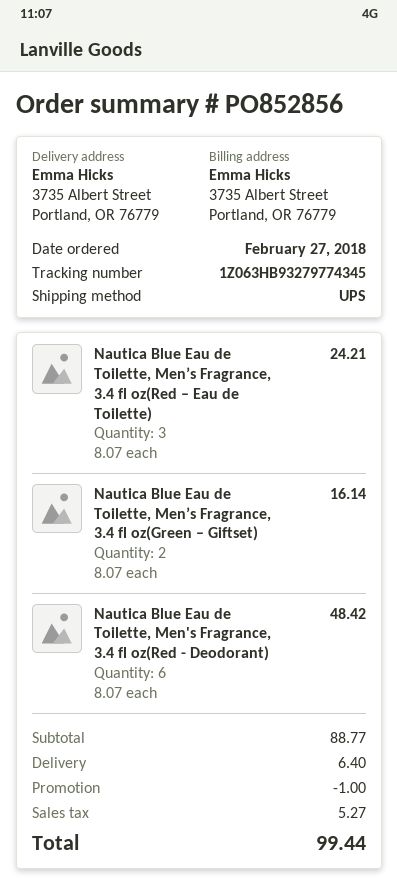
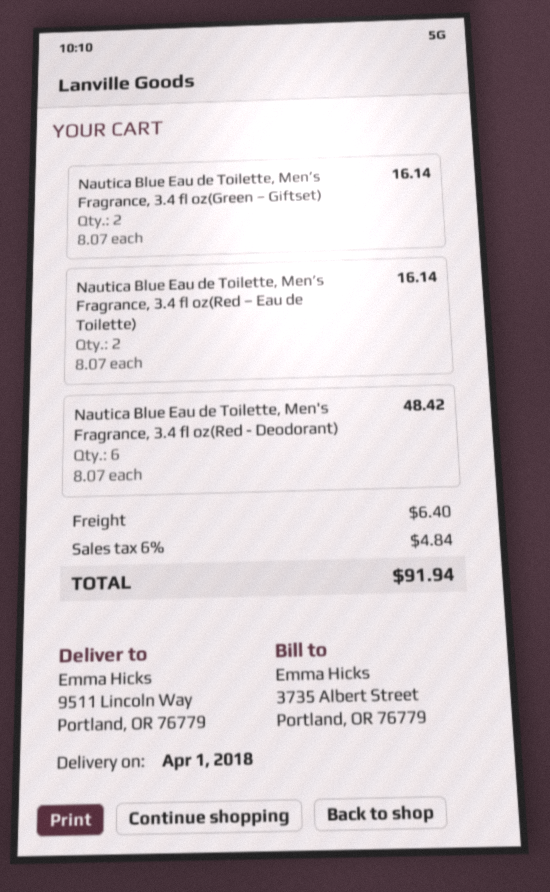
ship to: 3735 Albert Street, Portland, OR 76779 -> 9511 Lincoln Way, Portland, OR 76779
Nautica Blue Eau de Toilette, Men’s Fragrance, 3.4 fl oz(Red – Eau de Toilette): 3 x 8.07 = 24.21 -> 2 x 8.07 = 16.14
discount: 1.00 -> none
tax: 5.27 -> 4.84
total: 99.44 -> 91.94

